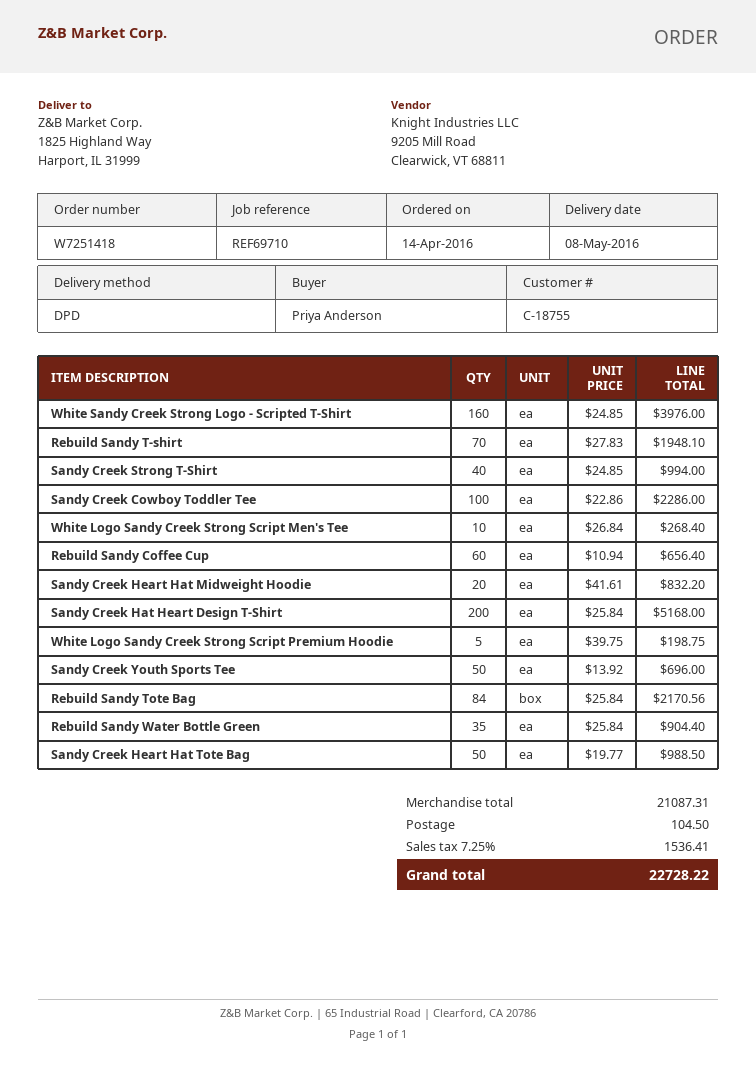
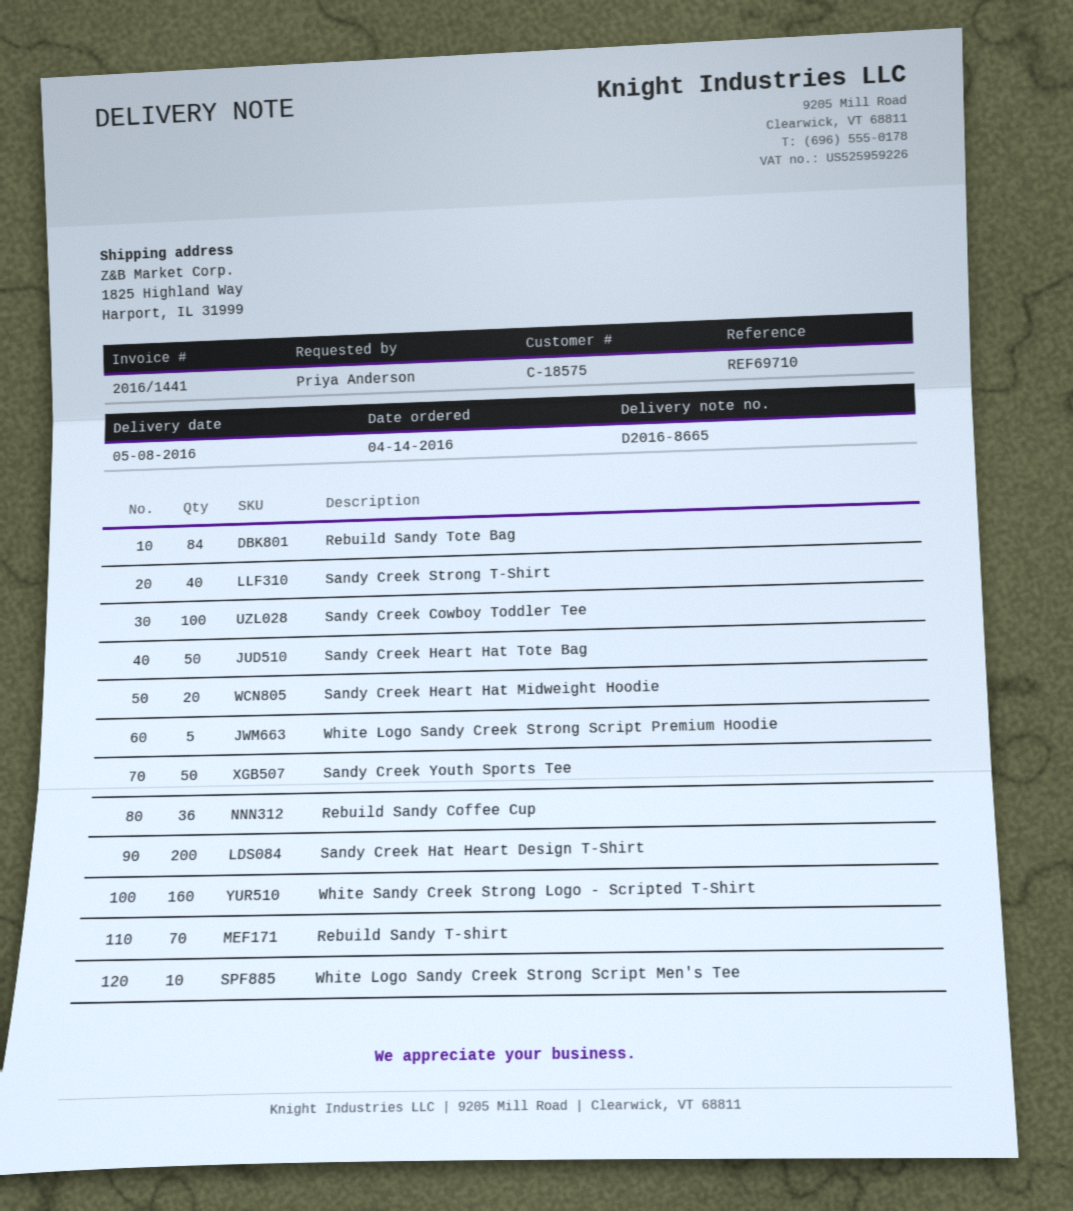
customer number: C-18755 -> C-18575
Rebuild Sandy Coffee Cup: 60 -> 36
Rebuild Sandy Water Bottle Green: 35 -> none

